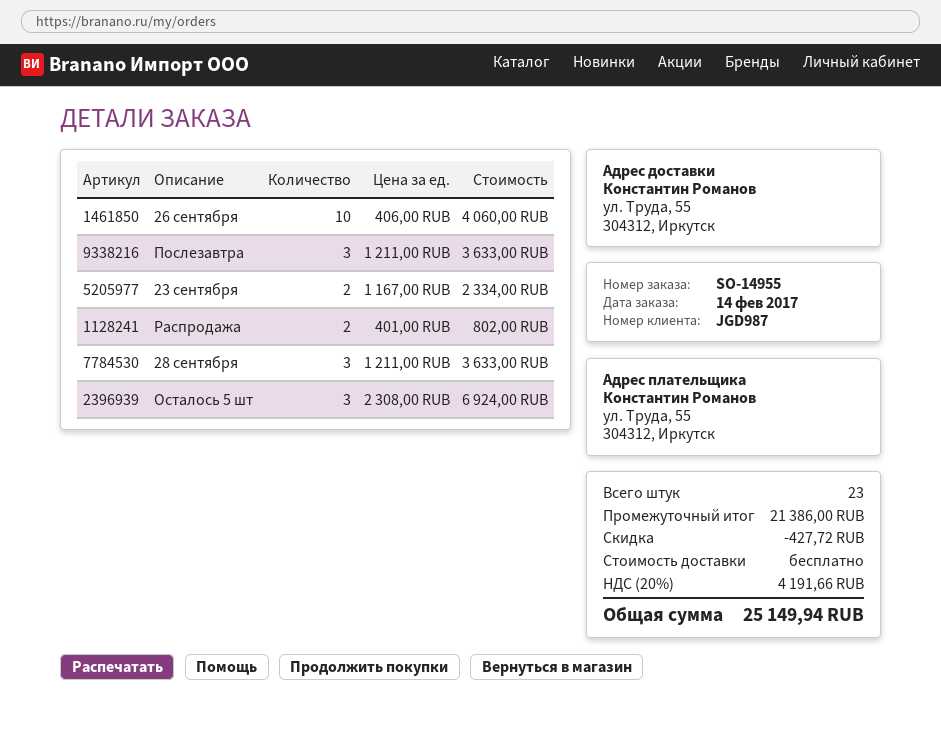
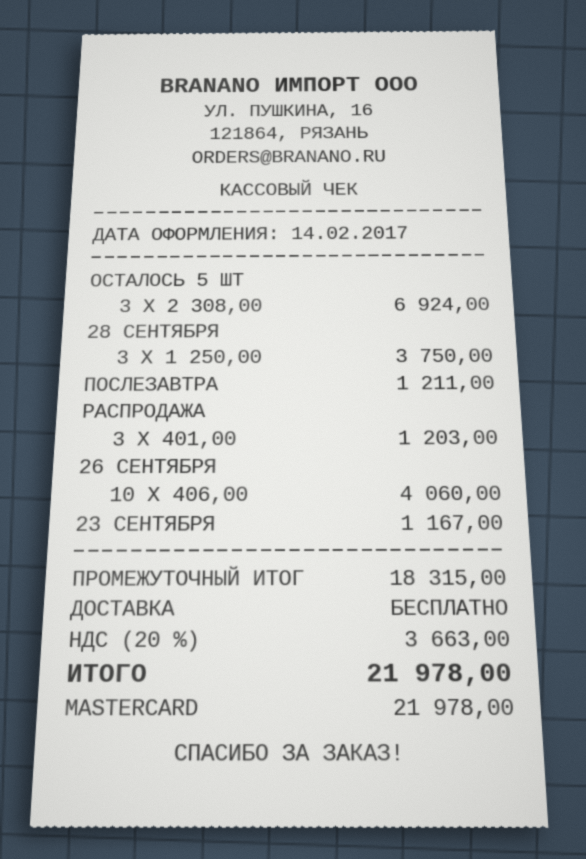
Послезавтра: 3 x 1211.00 = 3633.00 -> 1 x 1211.00 = 1211.00
23 сентября: 2 x 1167.00 = 2334.00 -> 1 x 1167.00 = 1167.00
Распродажа: 2 x 401.00 = 802.00 -> 3 x 401.00 = 1203.00
28 сентября: 3 x 1211.00 = 3633.00 -> 3 x 1250.00 = 3750.00
subtotal: 21386.00 -> 18315.00
discount: 427.72 -> none
tax: 20% = 4191.66 -> 20% = 3663.00
total: 25149.94 -> 21978.00

